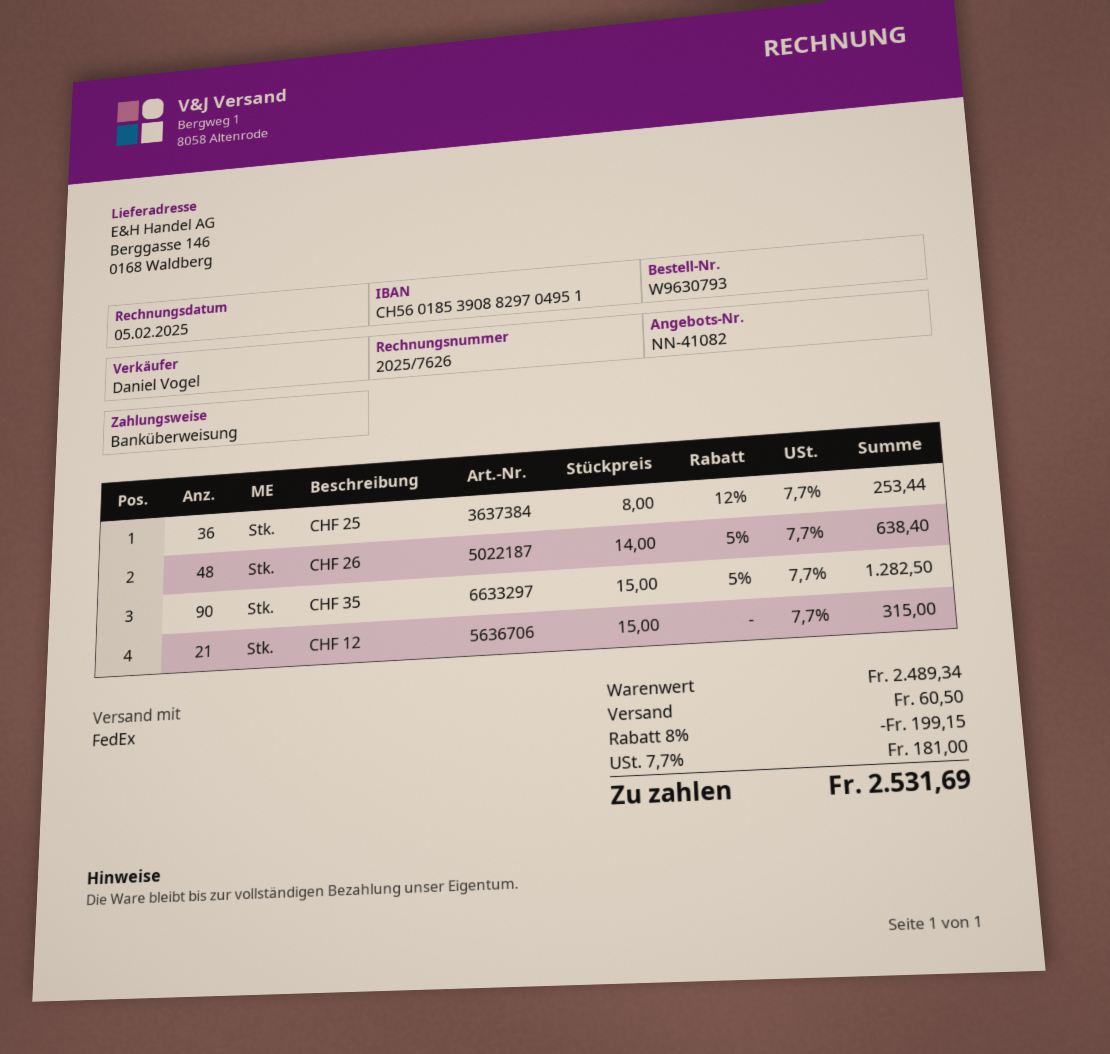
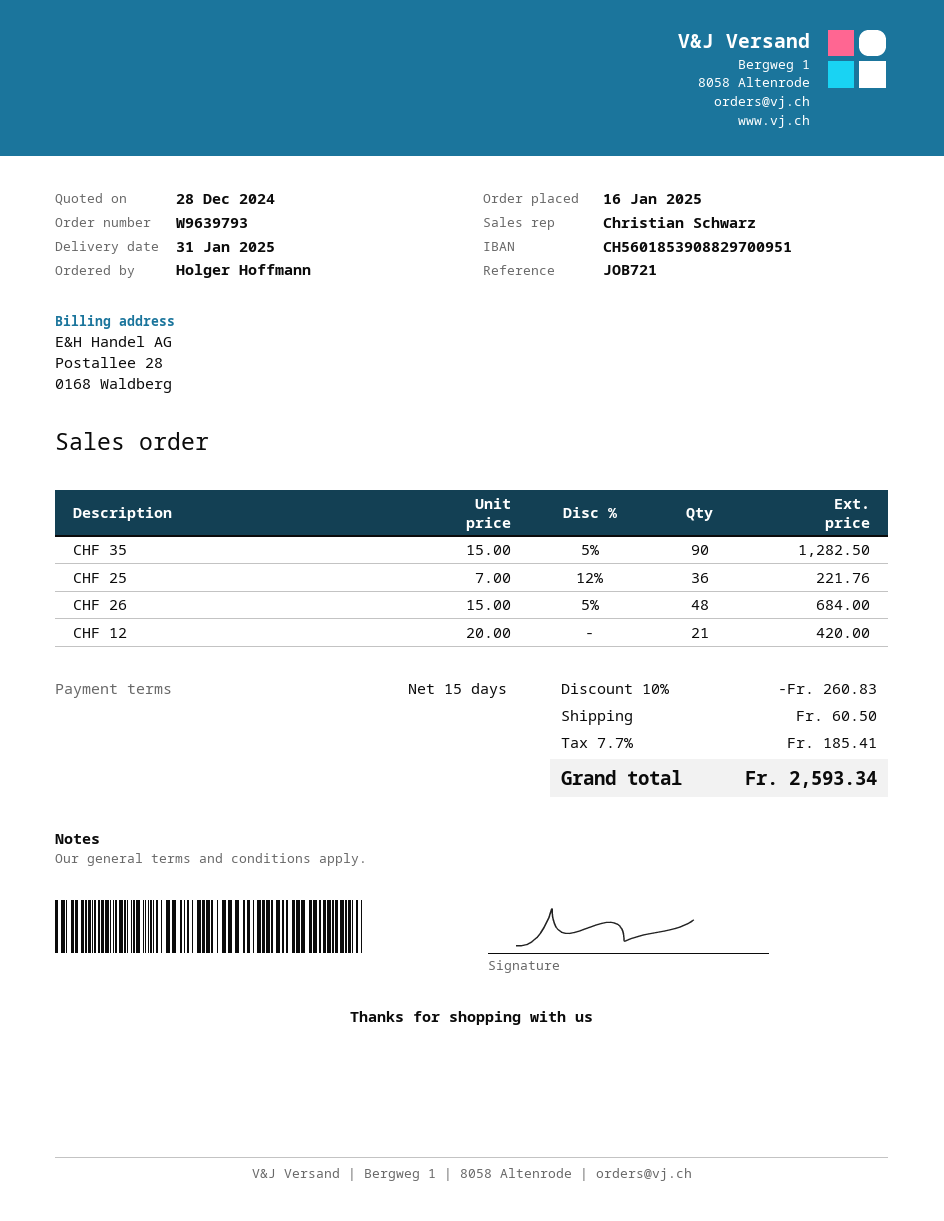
order number: W9630793 -> W9639793
sales rep: Daniel Vogel -> Christian Schwarz
bank account: CH5601853908829704951 -> CH5601853908829700951
CHF 25: 36 x 8.00 - 12% = 253.44 -> 36 x 7.00 - 12% = 221.76
CHF 26: 48 x 14.00 - 5% = 638.40 -> 48 x 15.00 - 5% = 684.00
CHF 12: 21 x 15.00 = 315.00 -> 21 x 20.00 = 420.00
discount: 8% = 199.15 -> 10% = 260.83
tax: 7.7% = 181.00 -> 7.7% = 185.41
total: 2531.69 -> 2593.34

